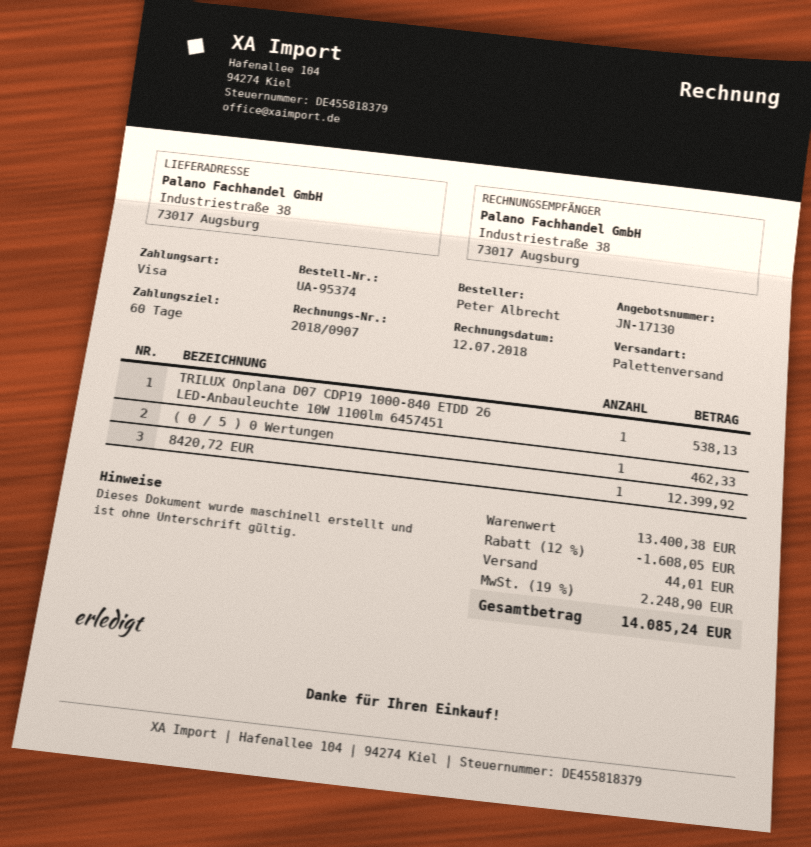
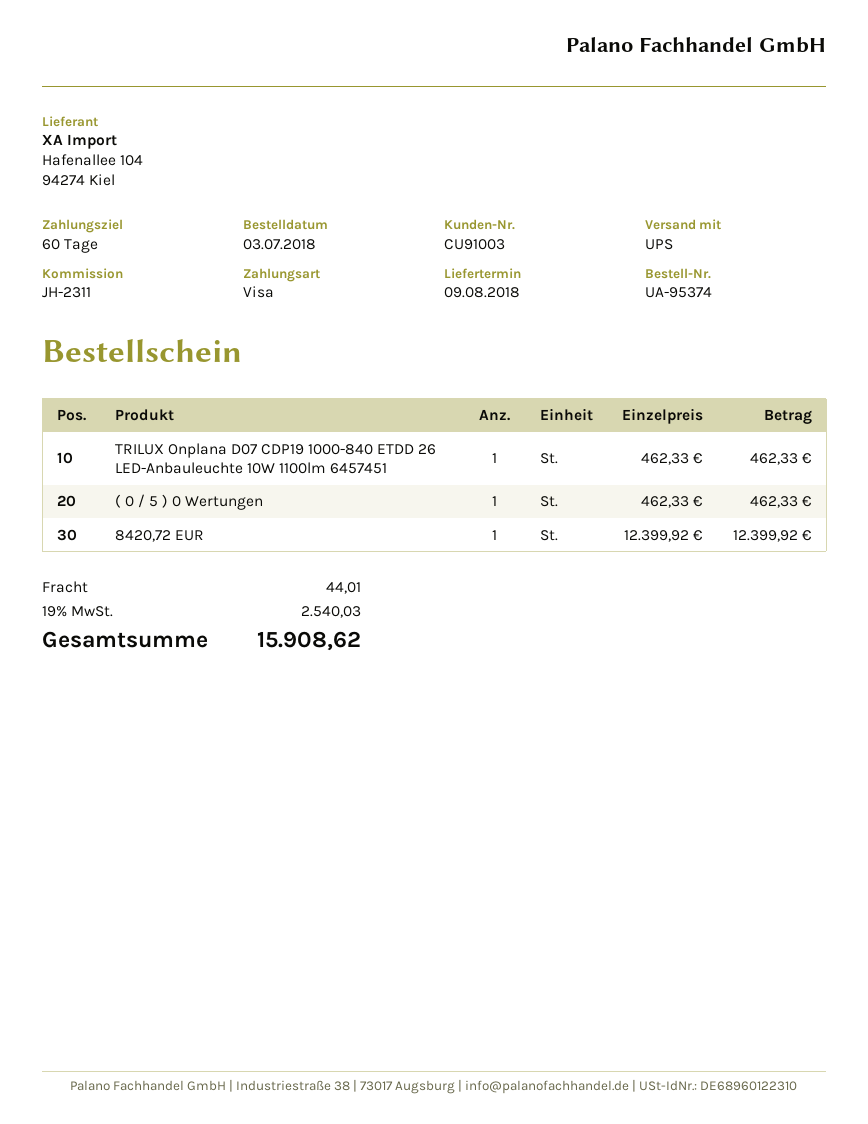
shipping method: pallet freight -> UPS
TRILUX Onplana D07 CDP19 1000-840 ETDD 26 LED-Anbauleuchte 10W 1100lm 6457451: 1 for 538.13 -> 1 for 462.33
discount: 12% = 1608.05 -> none
tax: 19% = 2248.90 -> 19% = 2540.03
total: 14085.24 -> 15908.62

